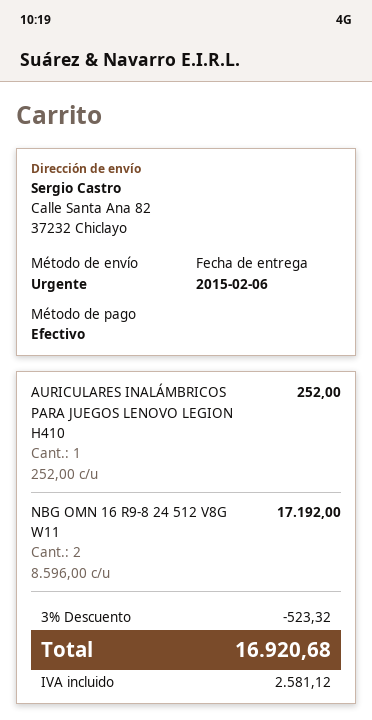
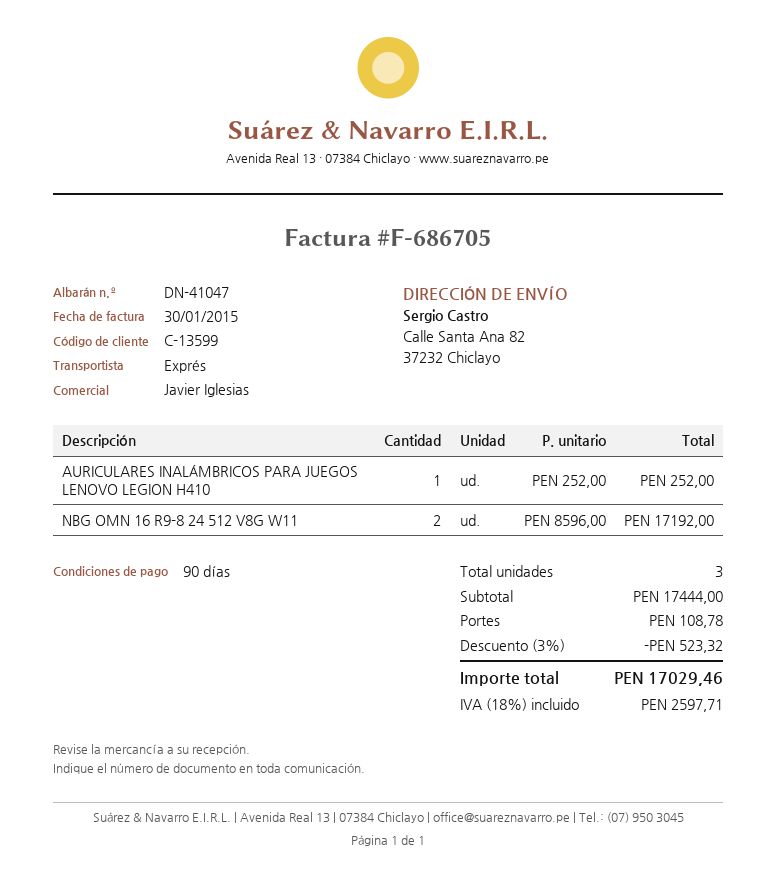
shipping: none -> 108.78
tax: 2581.12 -> 2597.71
total: 16920.68 -> 17029.46

